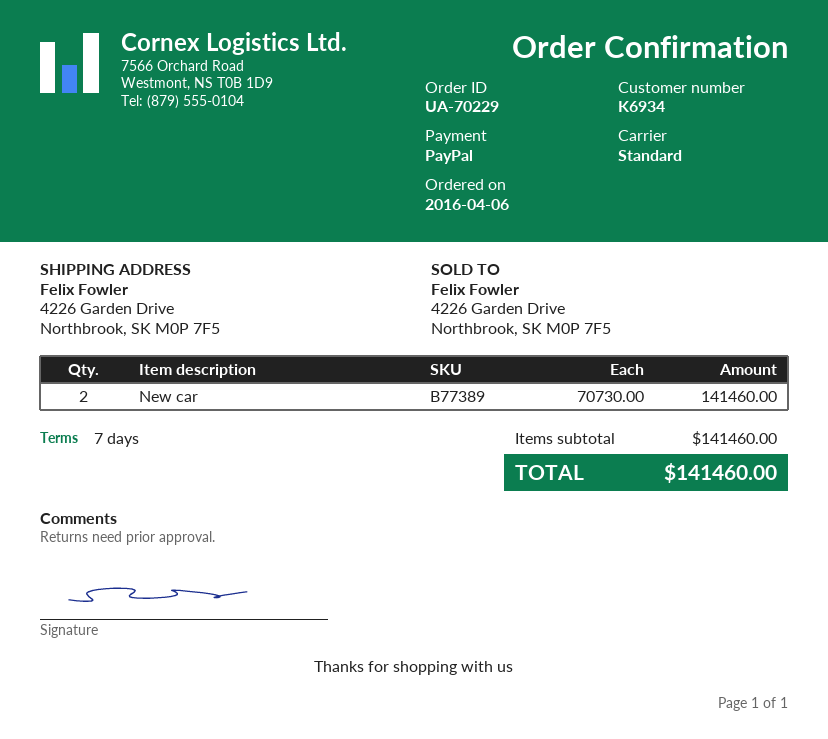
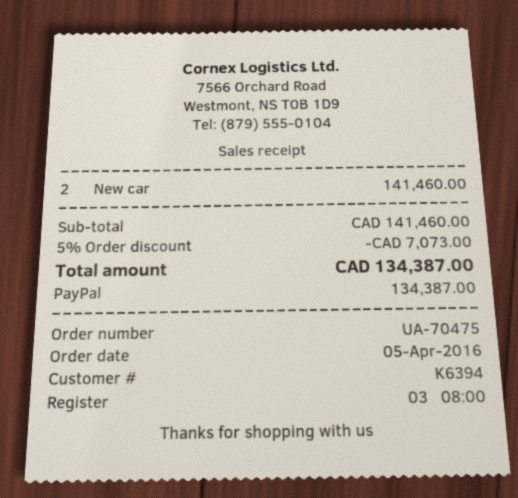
order number: UA-70229 -> UA-70475
order date: 2016-04-06 -> 2016-04-05
customer number: K6934 -> K6394
discount: none -> 5% = 7073.00
total: 141460.00 -> 134387.00

